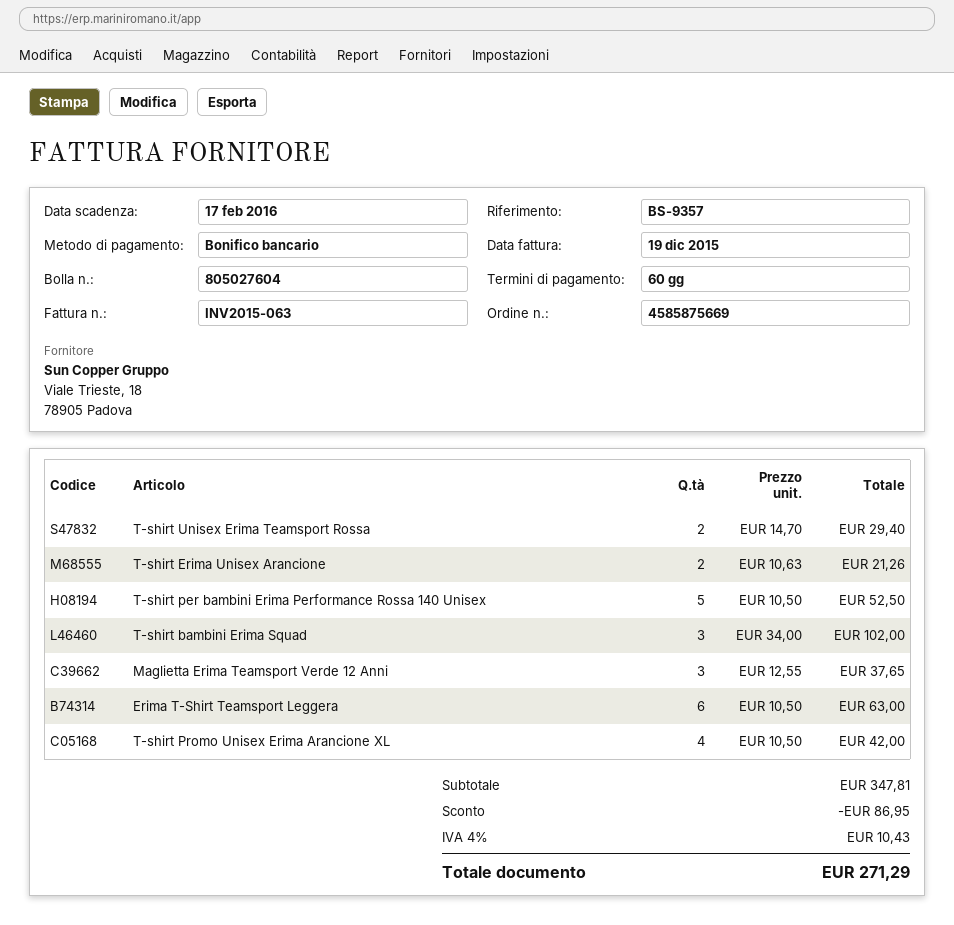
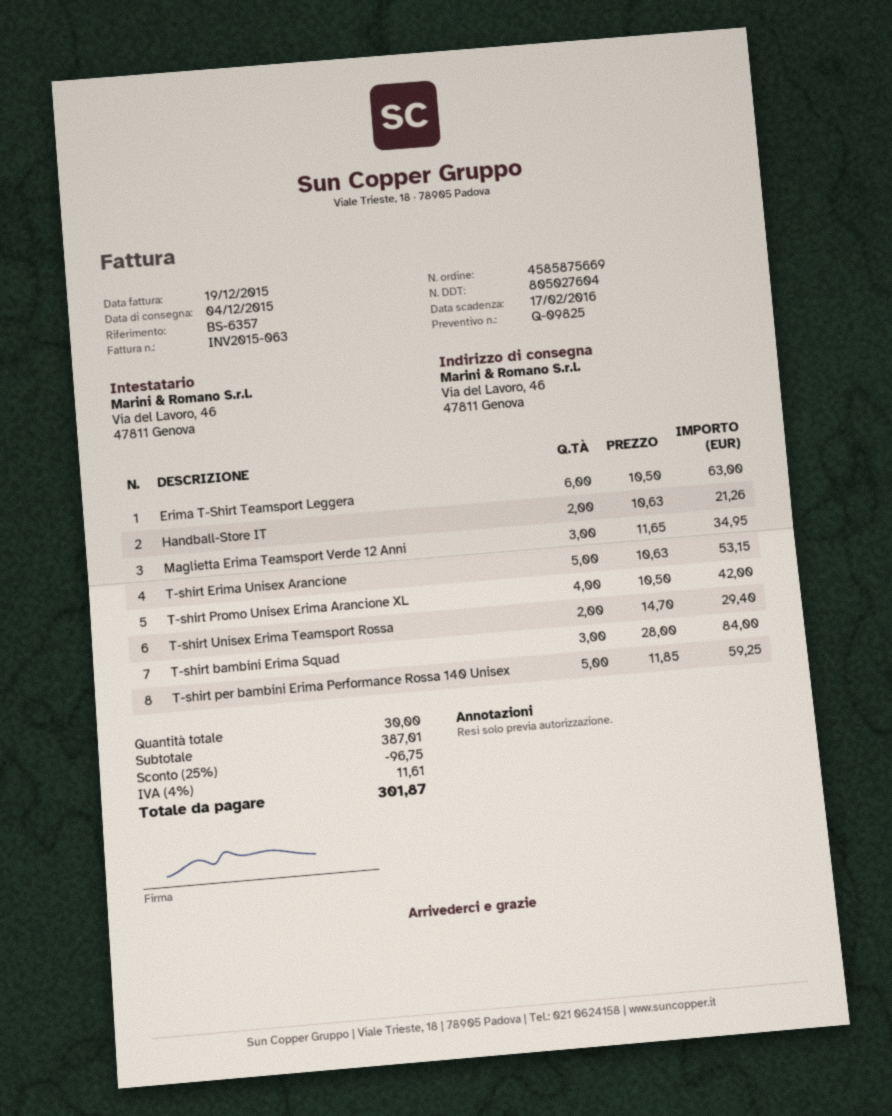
reference: BS-9357 -> BS-6357
T-shirt Erima Unisex Arancione: 2 x 10.63 = 21.26 -> 5 x 10.63 = 53.15
T-shirt per bambini Erima Performance Rossa 140 Unisex: 5 x 10.50 = 52.50 -> 5 x 11.85 = 59.25
T-shirt bambini Erima Squad: 3 x 34.00 = 102.00 -> 3 x 28.00 = 84.00
Maglietta Erima Teamsport Verde 12 Anni: 3 x 12.55 = 37.65 -> 3 x 11.65 = 34.95
Handball-Store IT: none -> 2 x 10.63 = 21.26
subtotal: 347.81 -> 387.01
discount: 86.95 -> 96.75
tax: 4% = 10.43 -> 4% = 11.61
total: 271.29 -> 301.87

